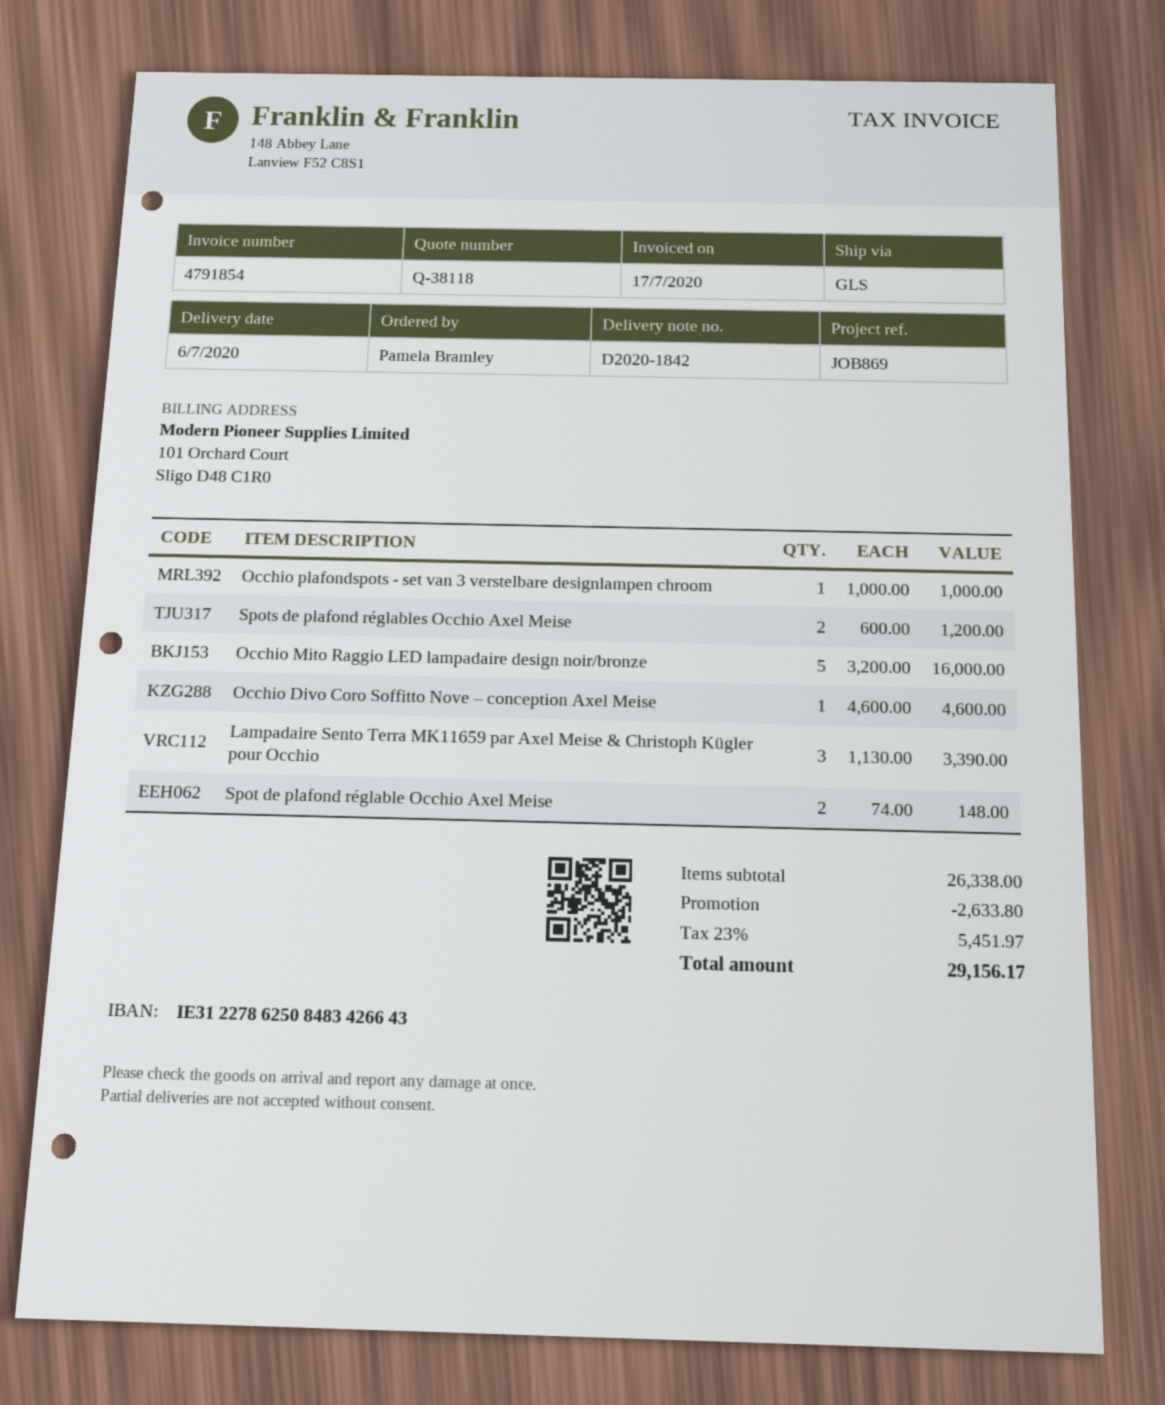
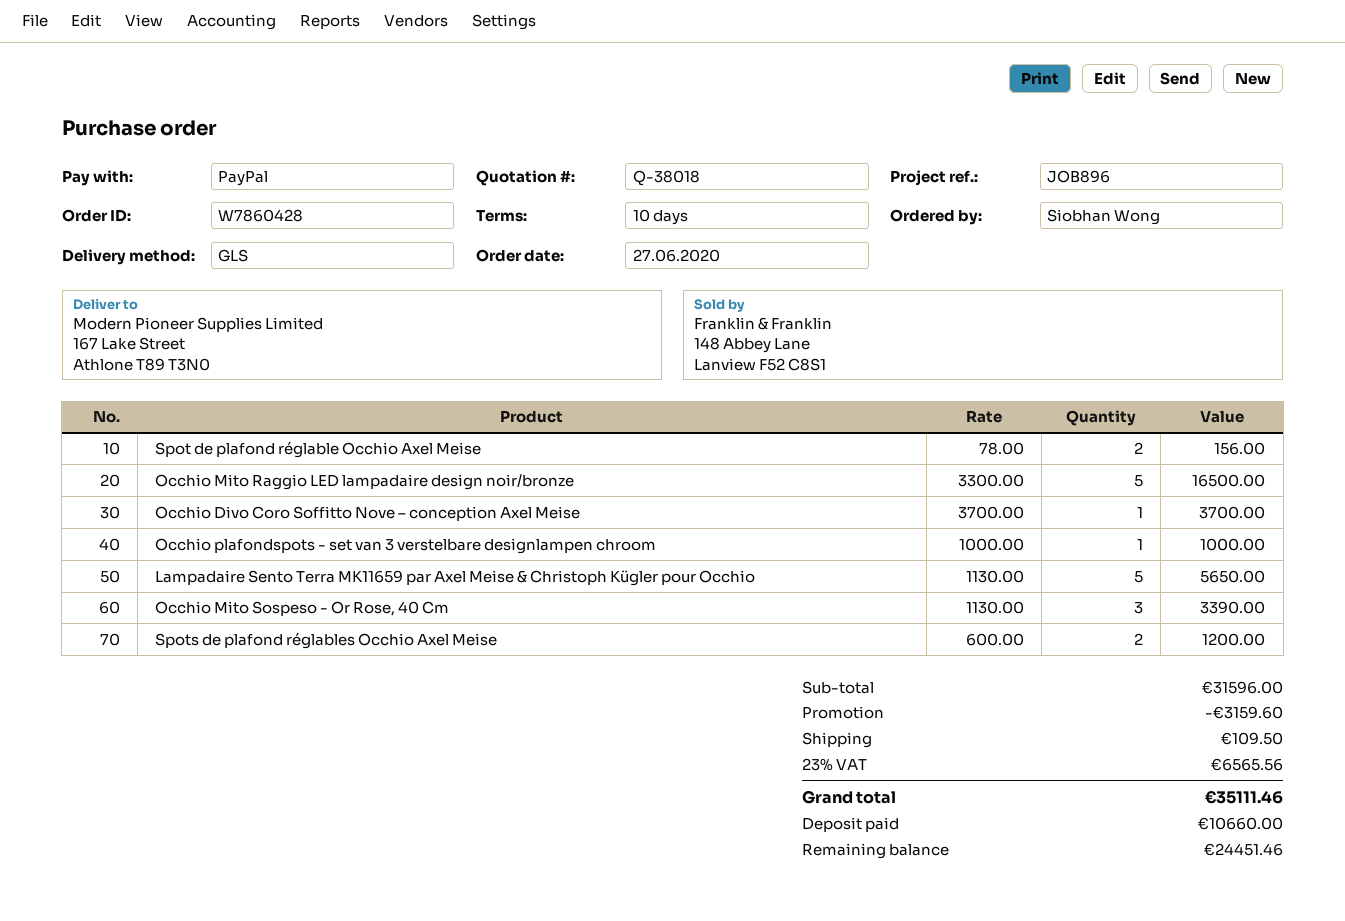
quote number: Q-38118 -> Q-38018
reference: JOB869 -> JOB896
ordered by: Pamela Bramley -> Siobhan Wong
Occhio Mito Raggio LED lampadaire design noir/bronze: 5 x 3200.00 = 16000.00 -> 5 x 3300.00 = 16500.00
Occhio Divo Coro Soffitto Nove – conception Axel Meise: 1 x 4600.00 = 4600.00 -> 1 x 3700.00 = 3700.00
Lampadaire Sento Terra MK11659 par Axel Meise & Christoph Kügler pour Occhio: 3 x 1130.00 = 3390.00 -> 5 x 1130.00 = 5650.00
Spot de plafond réglable Occhio Axel Meise: 2 x 74.00 = 148.00 -> 2 x 78.00 = 156.00
Occhio Mito Sospeso - Or Rose, 40 Cm: none -> 3 x 1130.00 = 3390.00
subtotal: 26338.00 -> 31596.00
discount: 2633.80 -> 3159.60
shipping: none -> 109.50
tax: 23% = 5451.97 -> 23% = 6565.56
total: 29156.17 -> 35111.46

